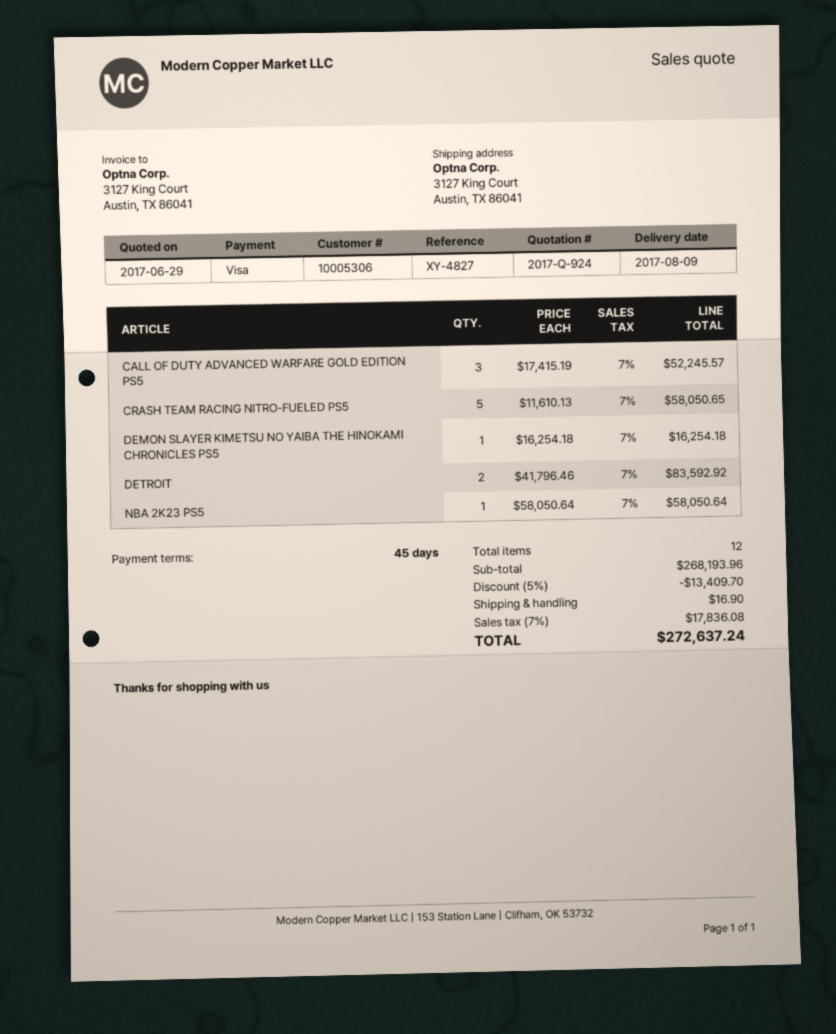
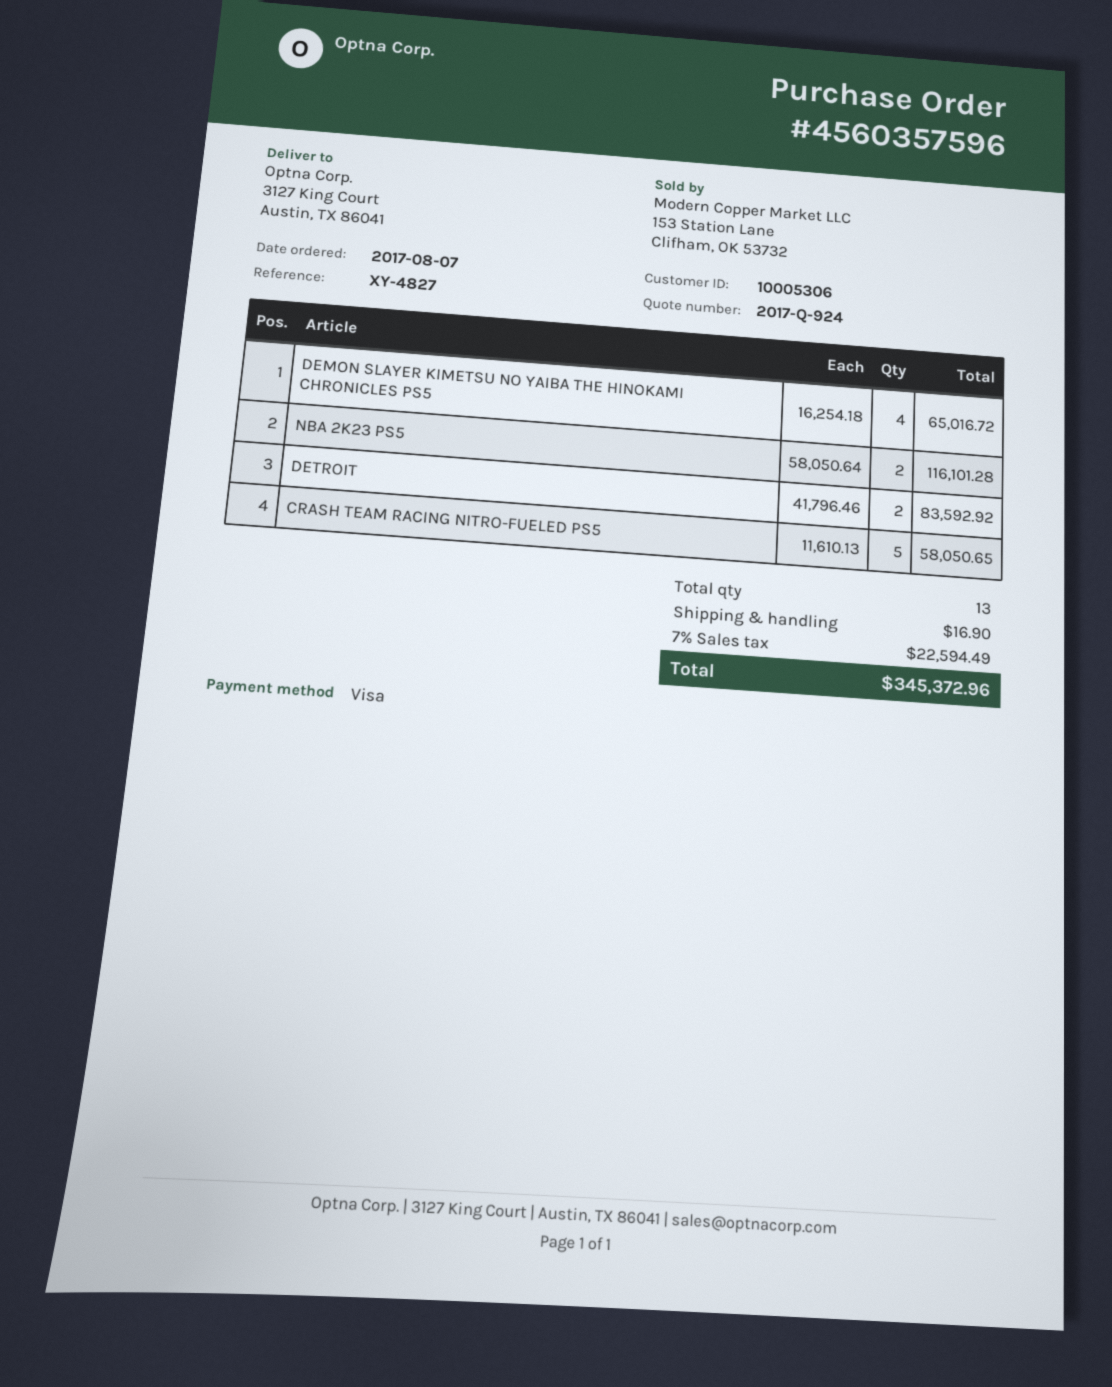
CALL OF DUTY ADVANCED WARFARE GOLD EDITION PS5: 3 x 17415.19 = 52245.57 -> none
DEMON SLAYER KIMETSU NO YAIBA THE HINOKAMI CHRONICLES PS5: 1 x 16254.18 = 16254.18 -> 4 x 16254.18 = 65016.72
NBA 2K23 PS5: 1 x 58050.64 = 58050.64 -> 2 x 58050.64 = 116101.28
total quantity: 12 -> 13
discount: 5% = 13409.70 -> none
tax: 7% = 17836.08 -> 7% = 22594.49
total: 272637.24 -> 345372.96

